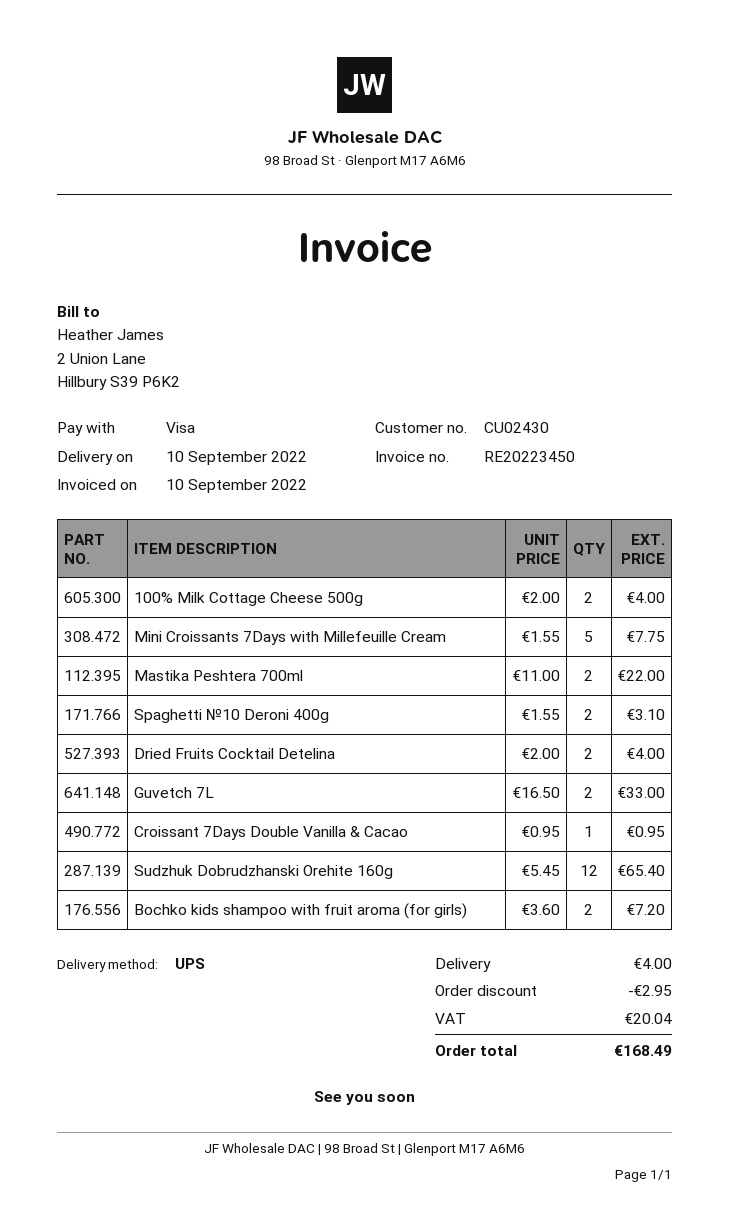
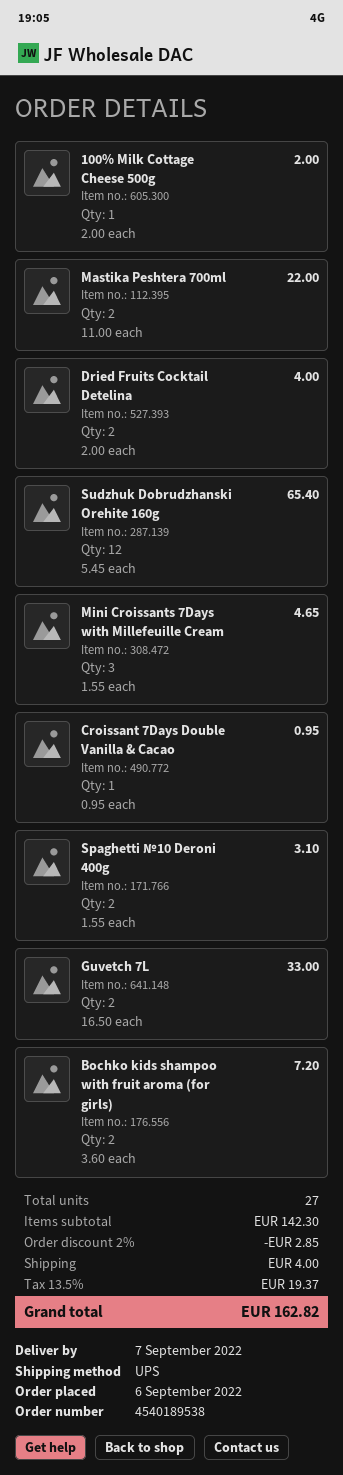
delivery date: 2022-09-10 -> 2022-09-07
100% Milk Cottage Cheese 500g: 2 x 2.00 = 4.00 -> 1 x 2.00 = 2.00
Mini Croissants 7Days with Millefeuille Cream: 5 x 1.55 = 7.75 -> 3 x 1.55 = 4.65
discount: 2.95 -> 2.85
tax: 20.04 -> 19.37
total: 168.49 -> 162.82

